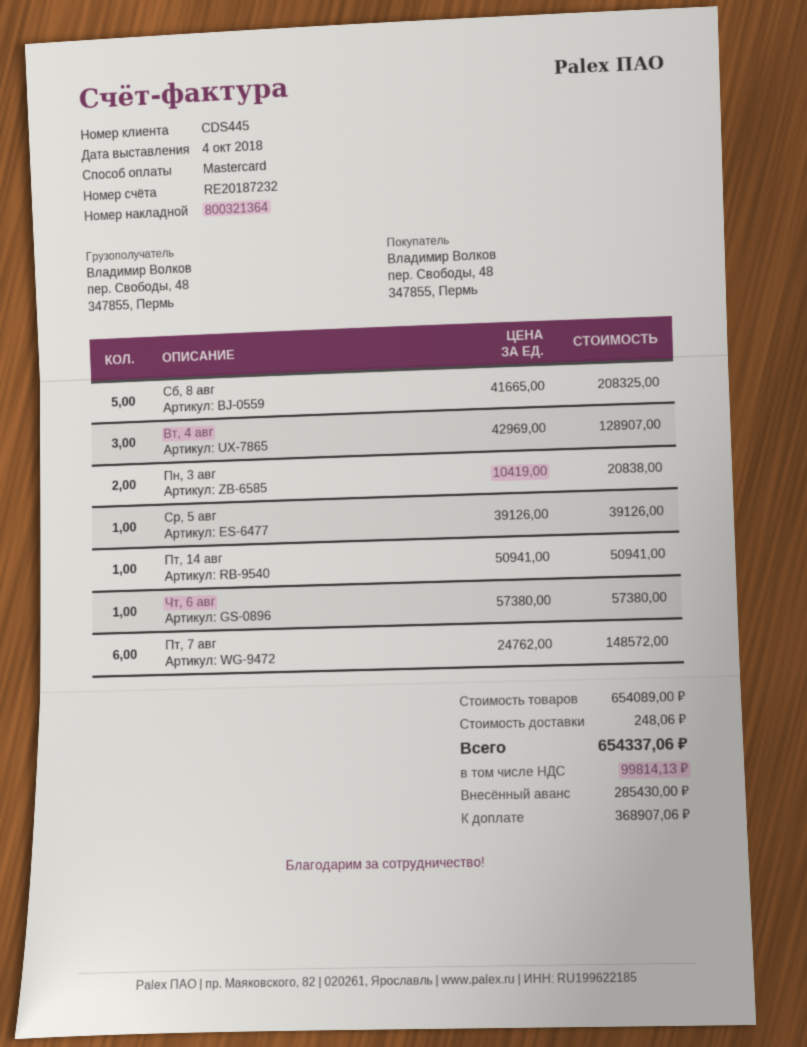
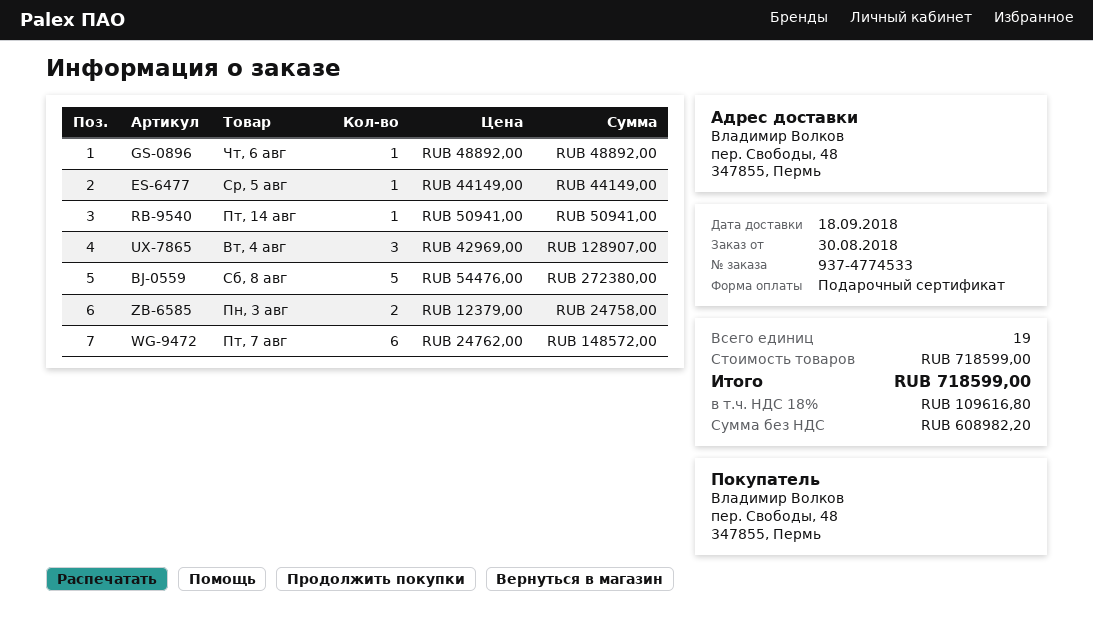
payment method: Mastercard -> gift card
Сб, 8 авг: 5 x 41665.00 = 208325.00 -> 5 x 54476.00 = 272380.00
Пн, 3 авг: 2 x 10419.00 = 20838.00 -> 2 x 12379.00 = 24758.00
Ср, 5 авг: 1 x 39126.00 = 39126.00 -> 1 x 44149.00 = 44149.00
Чт, 6 авг: 1 x 57380.00 = 57380.00 -> 1 x 48892.00 = 48892.00
subtotal: 654089.00 -> 718599.00
shipping: 248.06 -> none
tax: 99814.13 -> 109616.80
total: 654337.06 -> 718599.00

